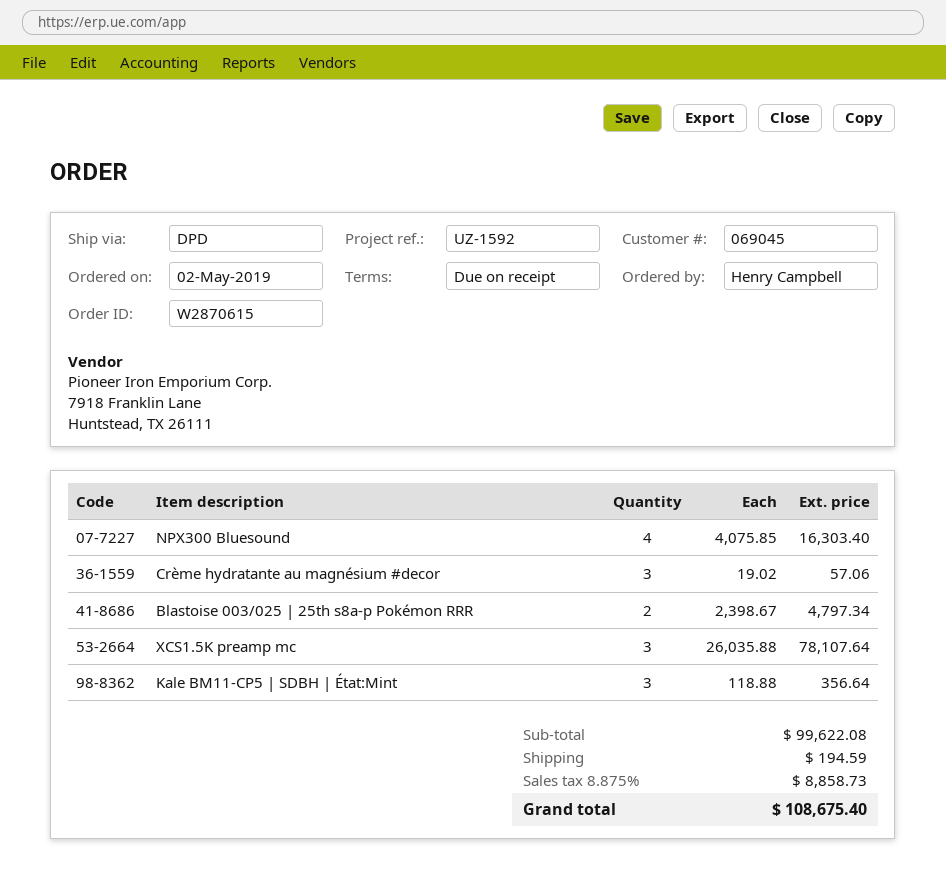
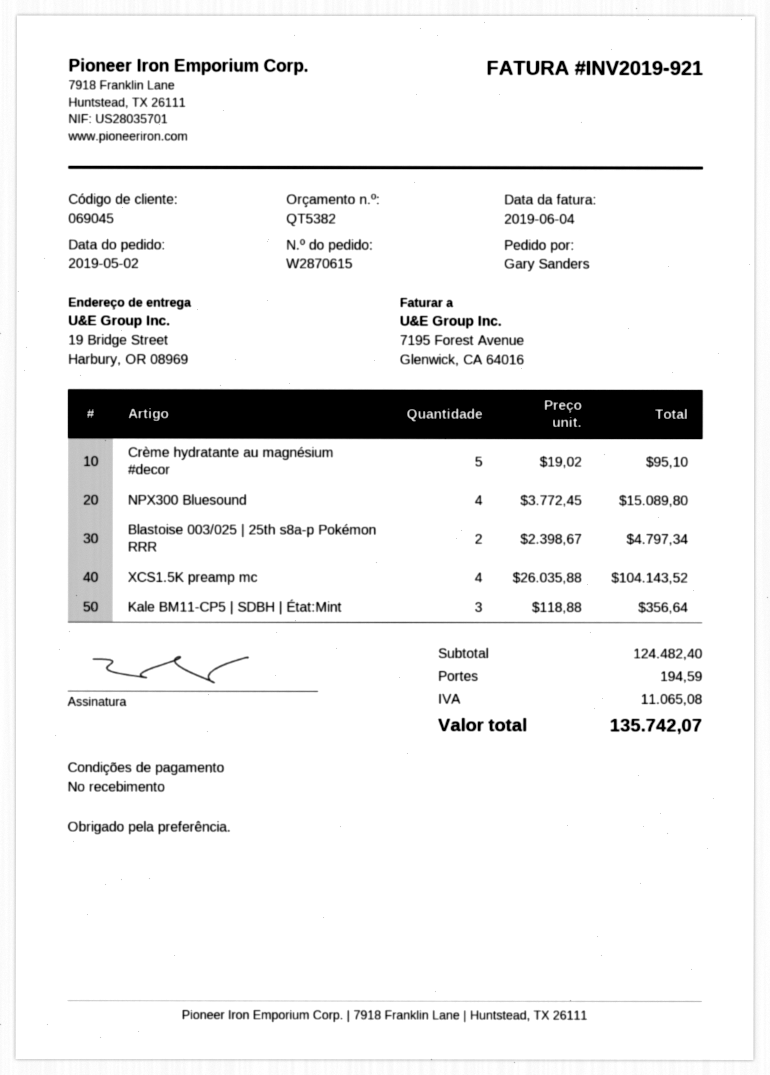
ordered by: Henry Campbell -> Gary Sanders
NPX300 Bluesound: 4 x 4075.85 = 16303.40 -> 4 x 3772.45 = 15089.80
Crème hydratante au magnésium #decor: 3 x 19.02 = 57.06 -> 5 x 19.02 = 95.10
XCS1.5K preamp mc: 3 x 26035.88 = 78107.64 -> 4 x 26035.88 = 104143.52
subtotal: 99622.08 -> 124482.40
tax: 8858.73 -> 11065.08
total: 108675.40 -> 135742.07

